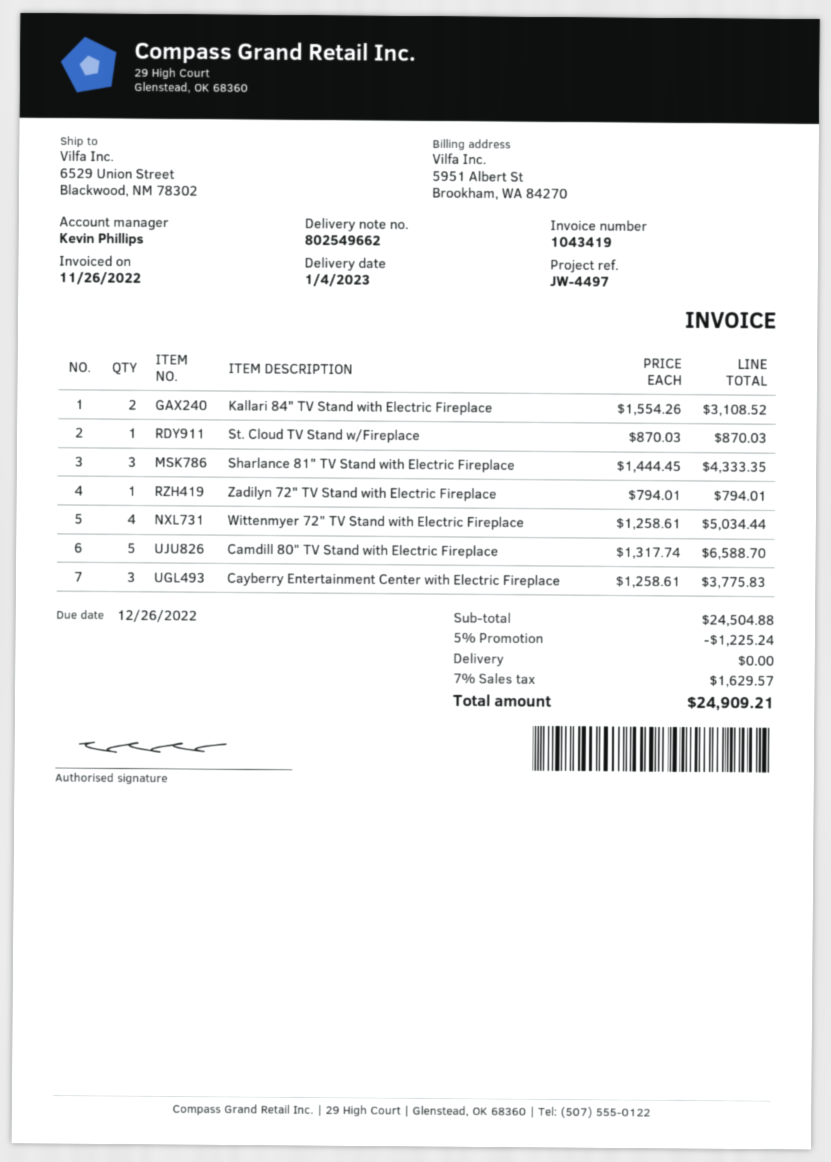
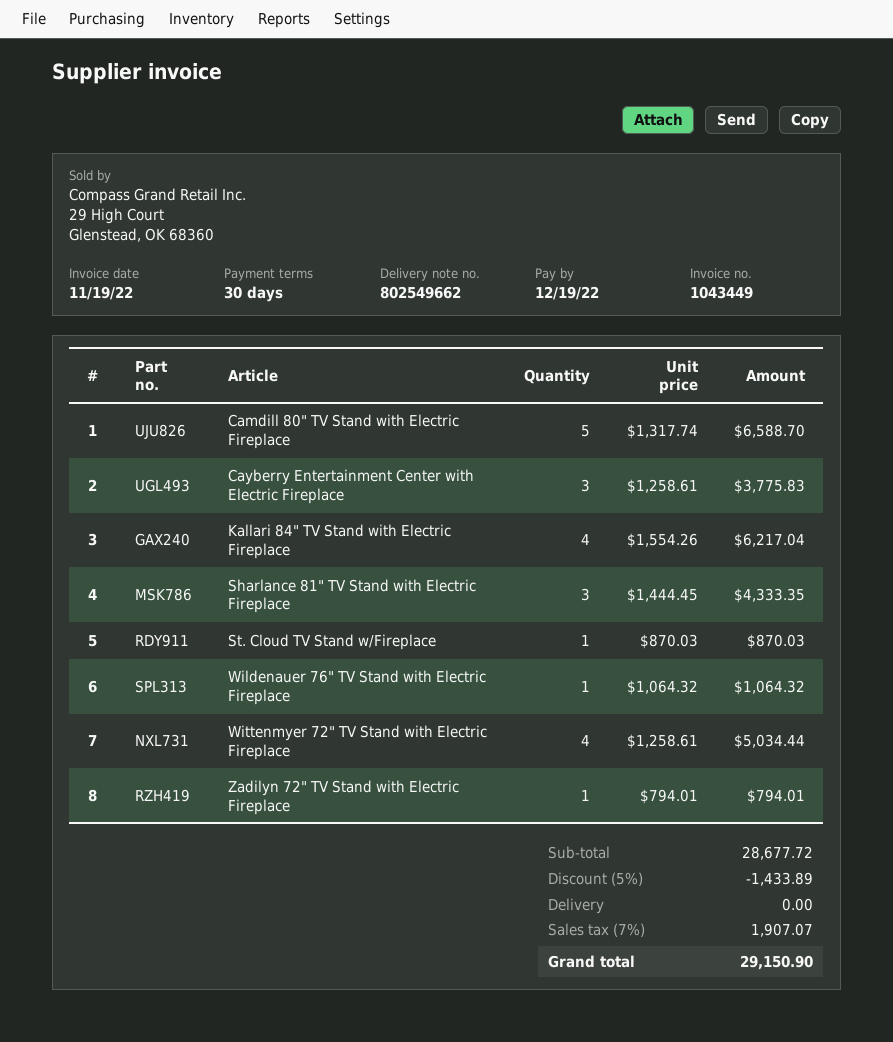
invoice number: 1043419 -> 1043449
invoice date: 2022-11-26 -> 2022-11-19
due date: 2022-12-26 -> 2022-12-19
Kallari 84" TV Stand with Electric Fireplace: 2 x 1554.26 = 3108.52 -> 4 x 1554.26 = 6217.04
Wildenauer 76" TV Stand with Electric Fireplace: none -> 1 x 1064.32 = 1064.32
subtotal: 24504.88 -> 28677.72
discount: 5% = 1225.24 -> 5% = 1433.89
tax: 7% = 1629.57 -> 7% = 1907.07
total: 24909.21 -> 29150.90

